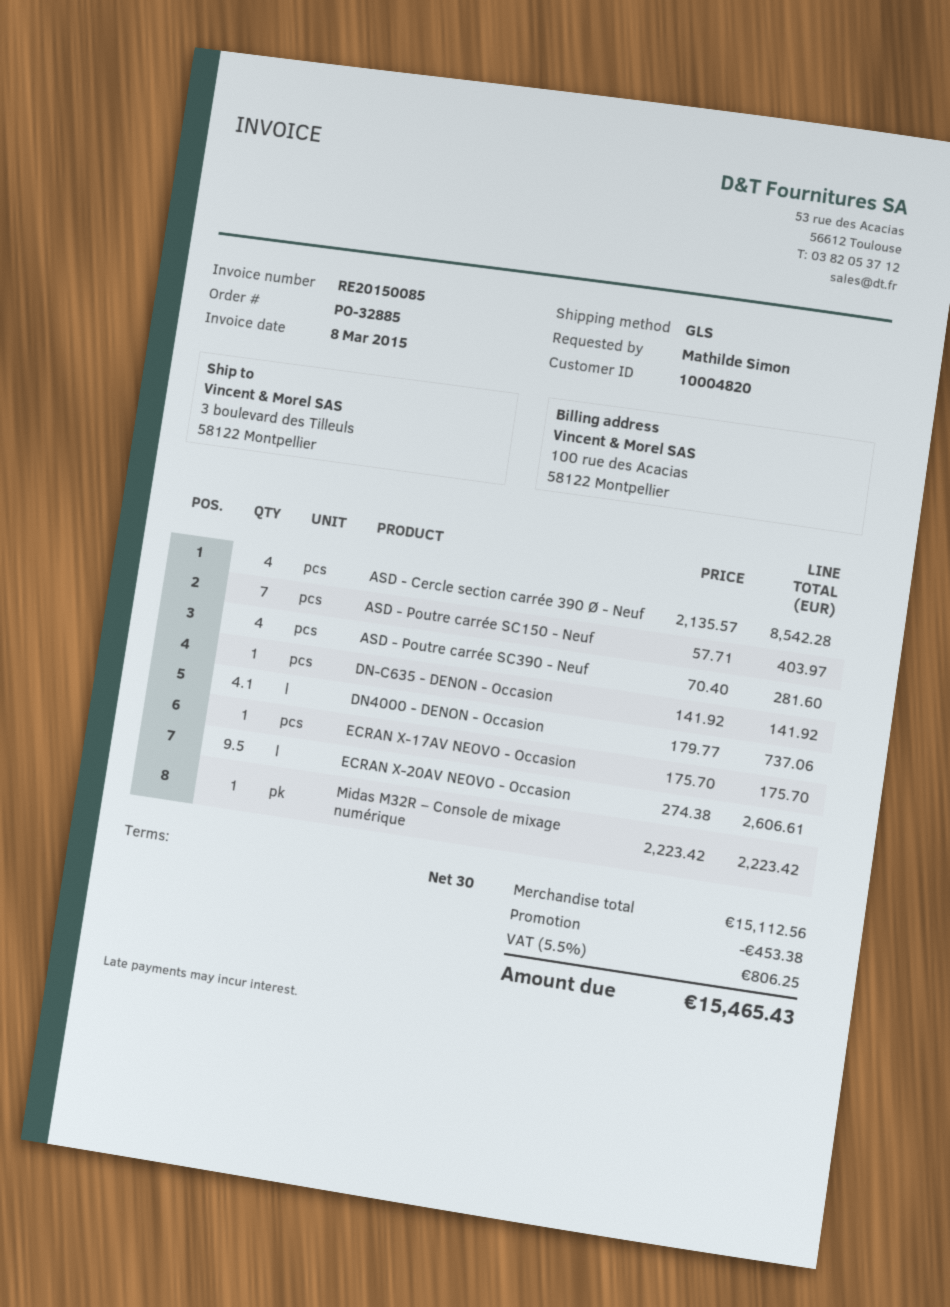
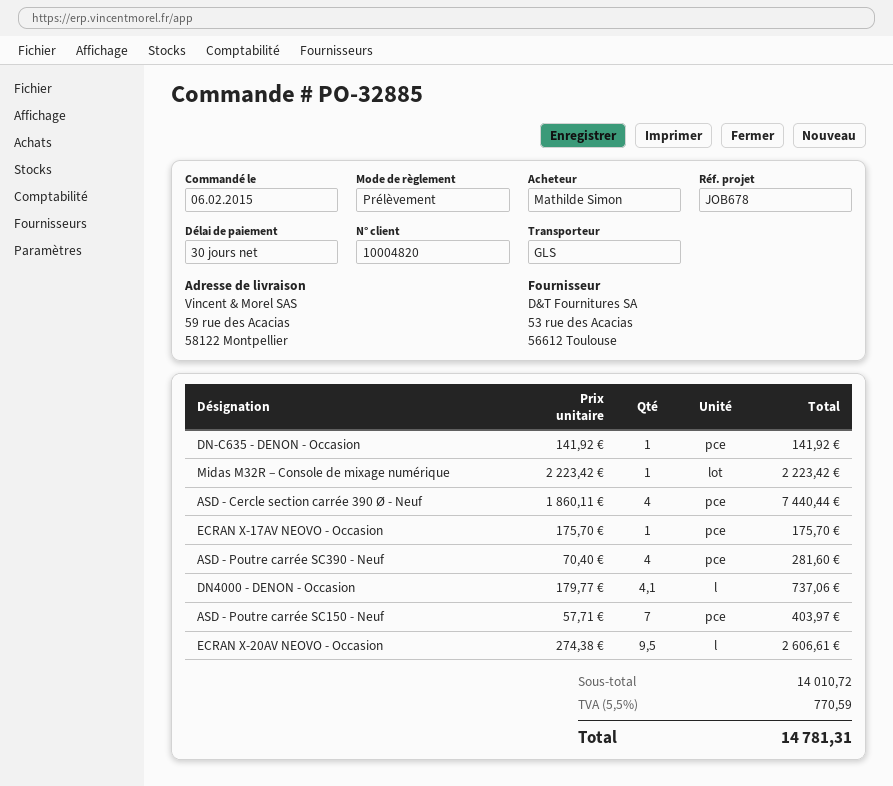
ship to: 3 boulevard des Tilleuls, 58122 Montpellier -> 59 rue des Acacias, 58122 Montpellier
ASD - Cercle section carrée 390 Ø - Neuf: 4 x 2135.57 = 8542.28 -> 4 x 1860.11 = 7440.44
subtotal: 15112.56 -> 14010.72
discount: 453.38 -> none
tax: 5.5% = 806.25 -> 5.5% = 770.59
total: 15465.43 -> 14781.31

